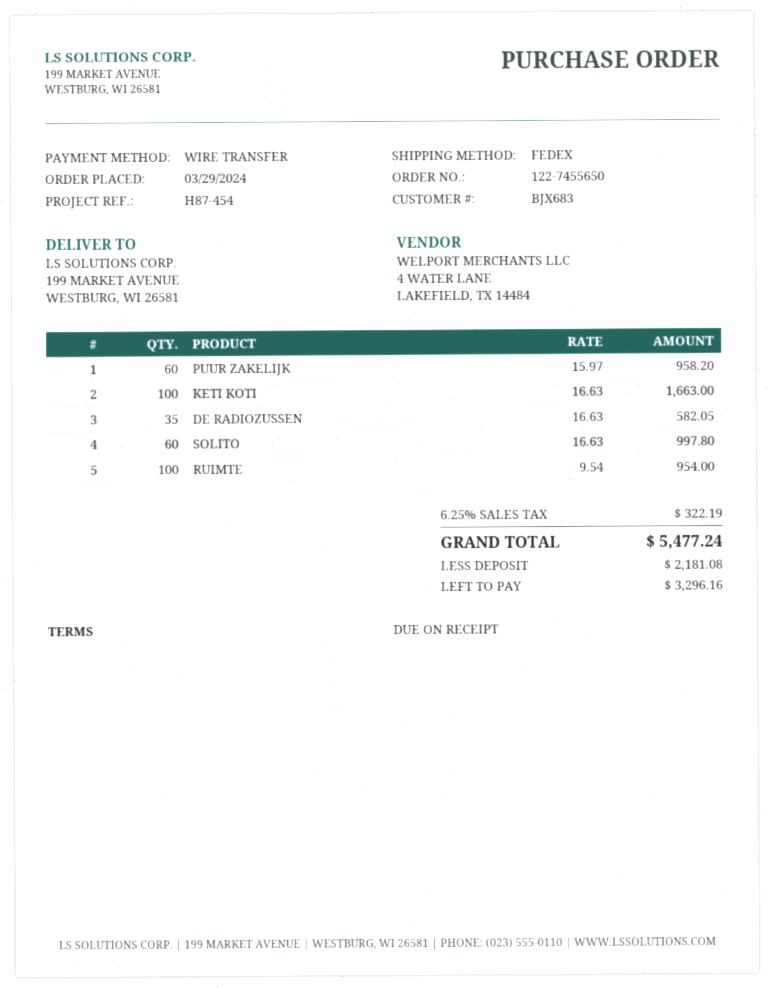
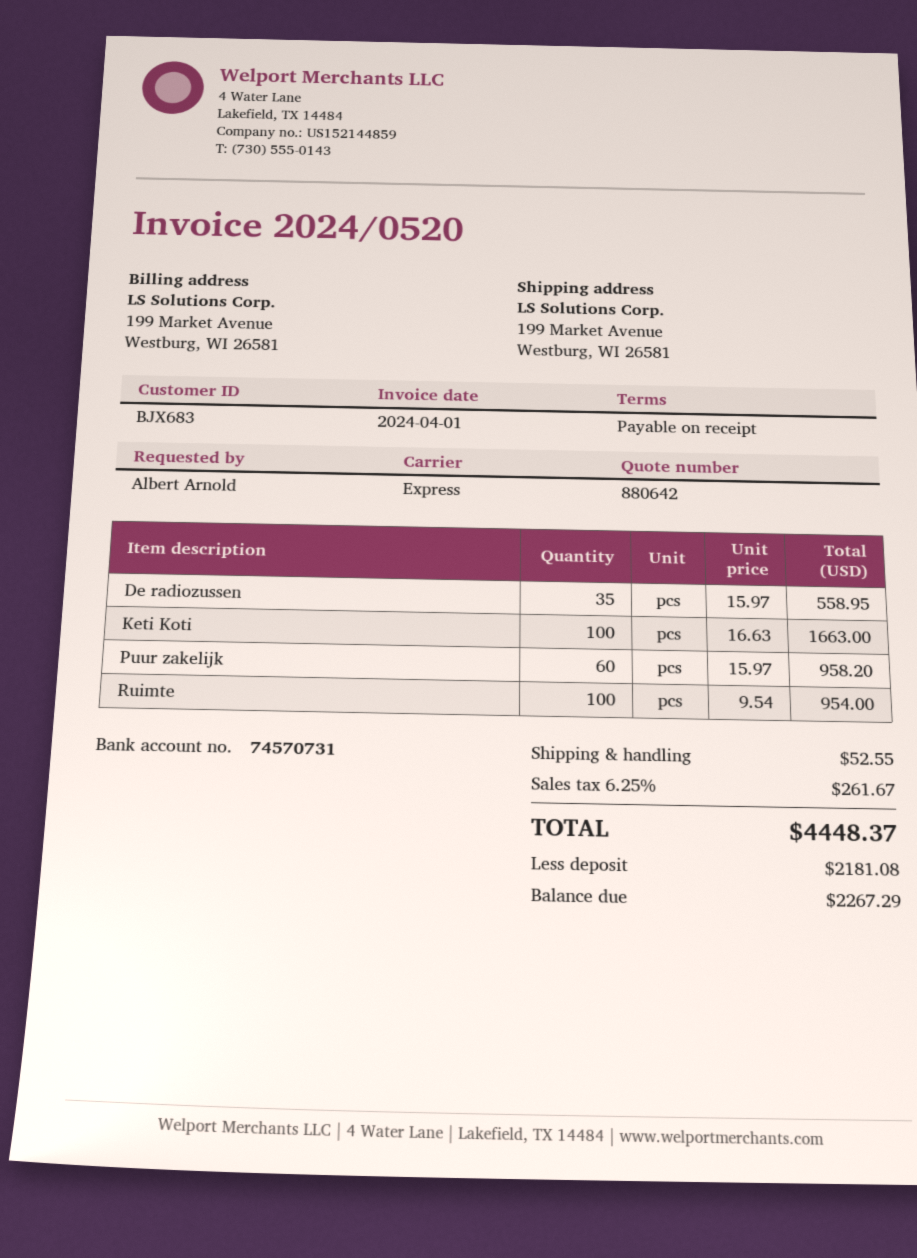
shipping method: FedEx -> express
DE RADIOZUSSEN: 35 x 16.63 = 582.05 -> 35 x 15.97 = 558.95
SOLITO: 60 x 16.63 = 997.80 -> none
shipping: none -> 52.55
tax: 6.25% = 322.19 -> 6.25% = 261.67
total: 5477.24 -> 4448.37
balance: 3296.16 -> 2267.29

